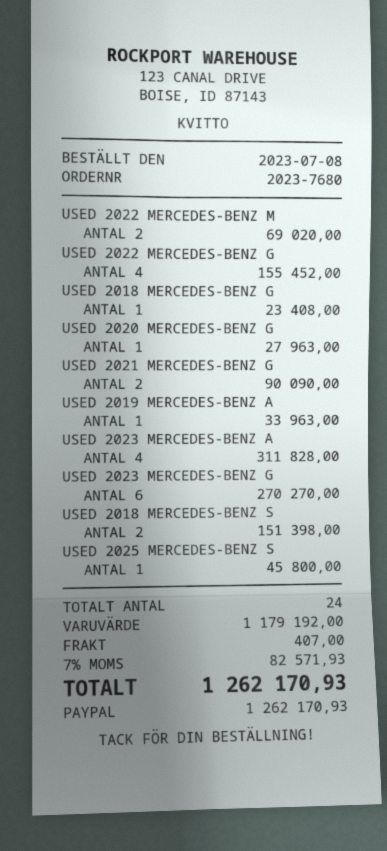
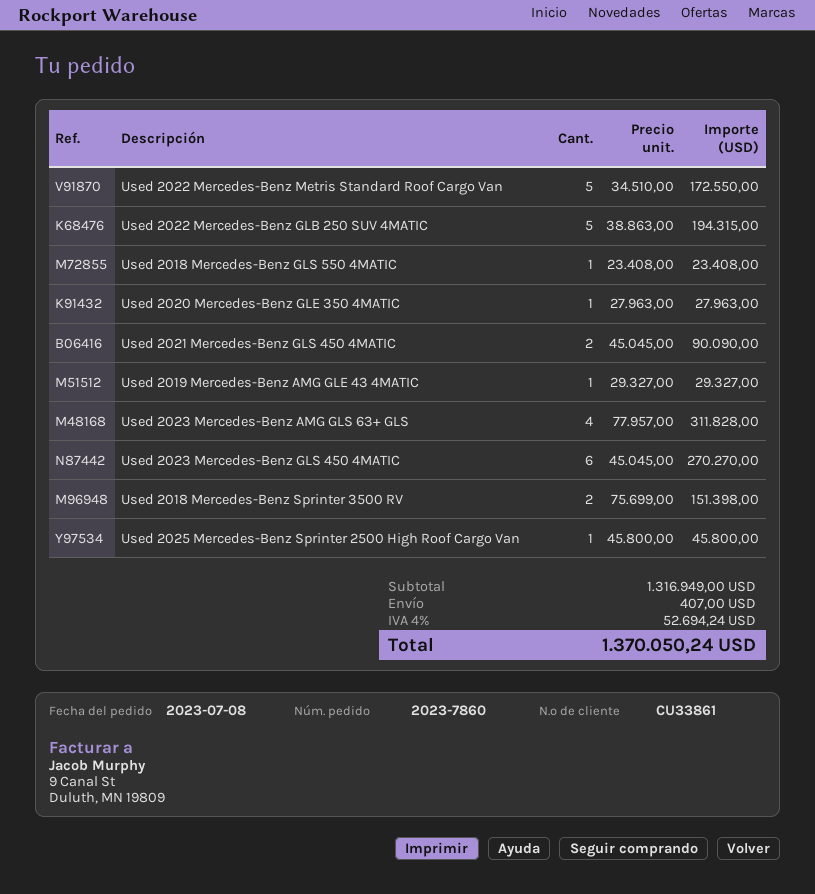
order number: 2023-7680 -> 2023-7860
USED 2022 MERCEDES-BENZ M: 2 for 69020.00 -> 5 for 172550.00
USED 2022 MERCEDES-BENZ G: 4 for 155452.00 -> 5 for 194315.00
USED 2019 MERCEDES-BENZ A: 1 for 33963.00 -> 1 for 29327.00
subtotal: 1179192.00 -> 1316949.00
tax: 7% = 82571.93 -> 4% = 52694.24
total: 1262170.93 -> 1370050.24

